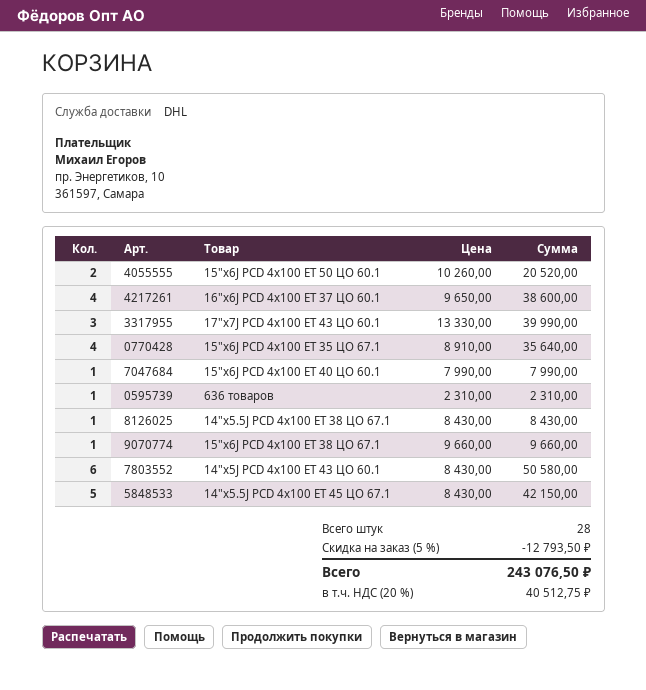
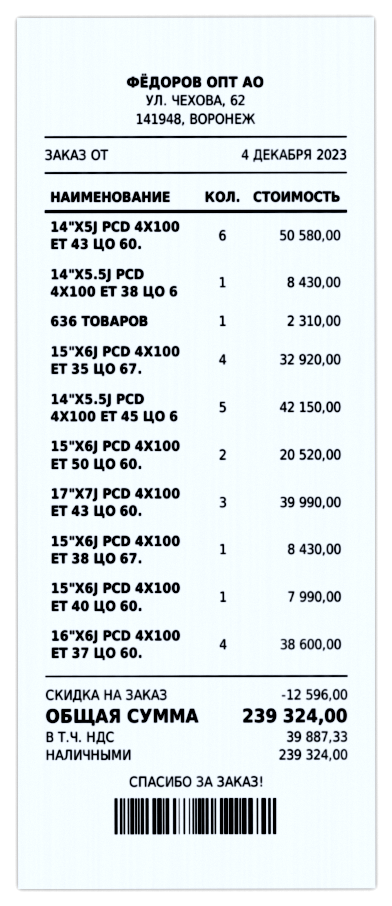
15"x6J PCD 4x100 ЕТ 35 ЦО 67.1: 4 for 35640.00 -> 4 for 32920.00
15"x6J PCD 4x100 ЕТ 38 ЦО 67.1: 1 for 9660.00 -> 1 for 8430.00
discount: 12793.50 -> 12596.00
tax: 40512.75 -> 39887.33
total: 243076.50 -> 239324.00

